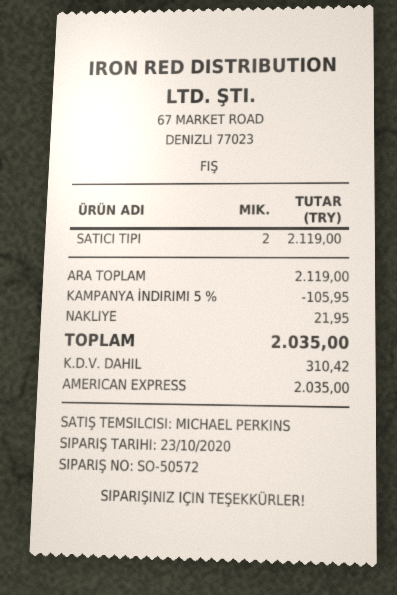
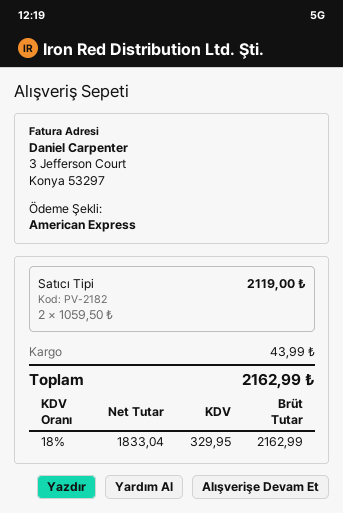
discount: 5% = 105.95 -> none
shipping: 21.95 -> 43.99
tax: 310.42 -> 329.95
total: 2035.00 -> 2162.99

